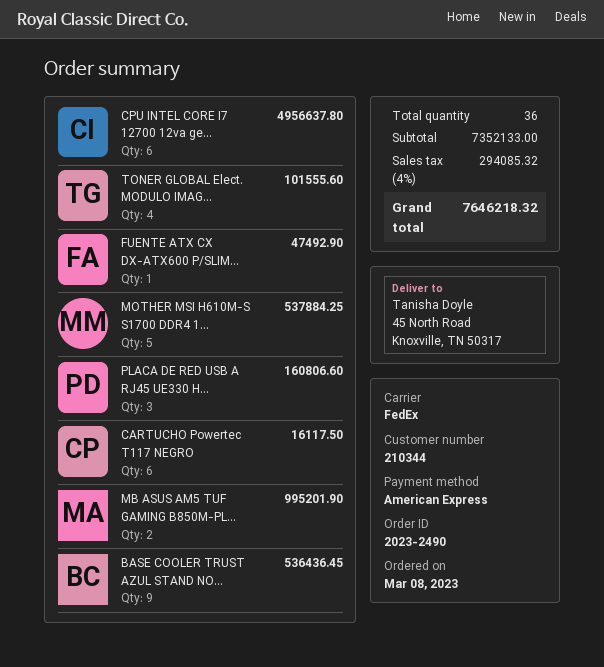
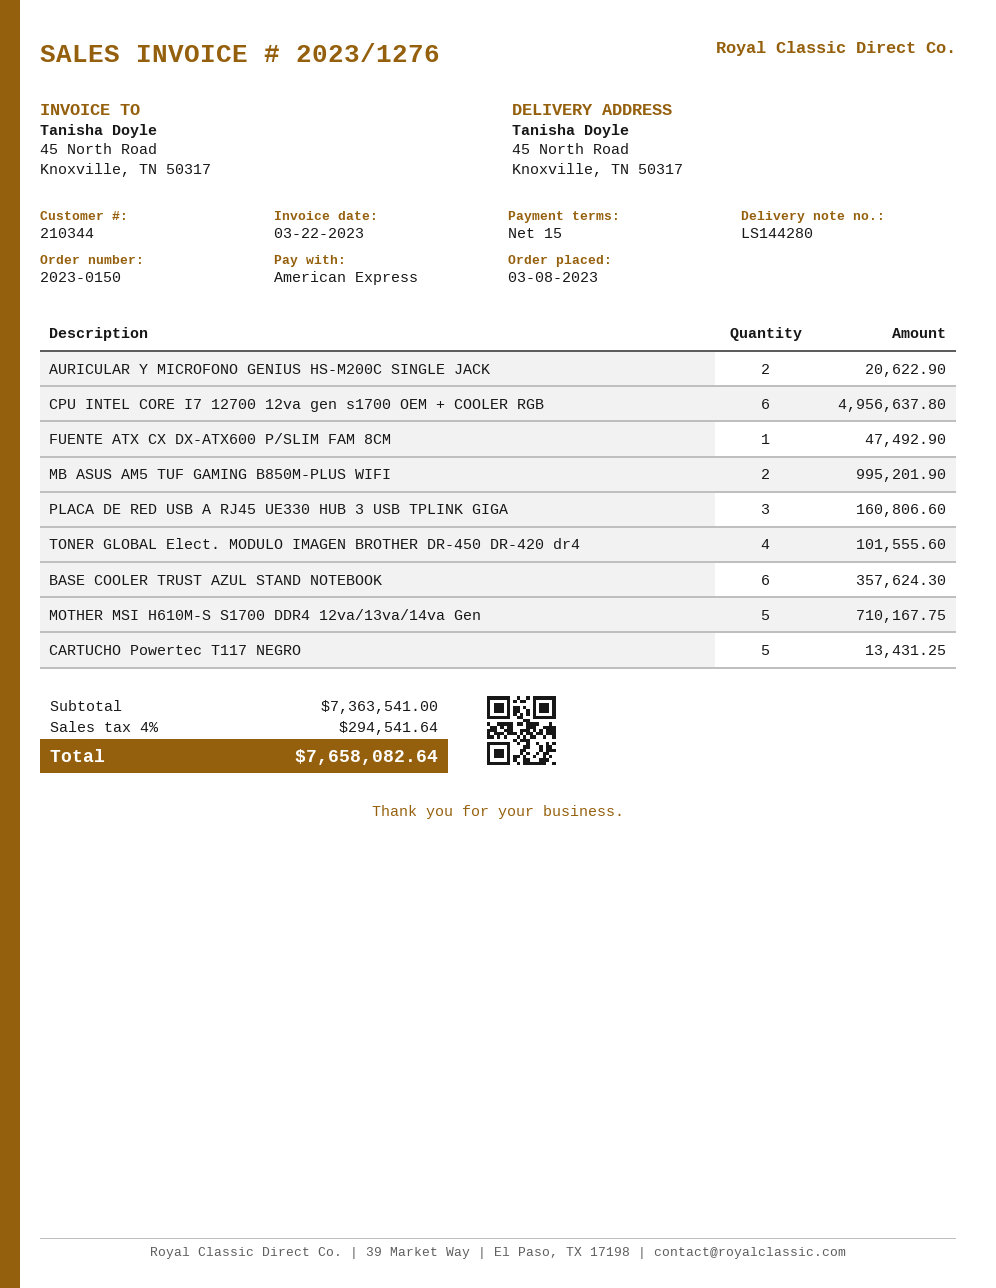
order number: 2023-2490 -> 2023-0150
MOTHER MSI H610M-S S1700 DDR4 1...: 5 for 537884.25 -> 5 for 710167.75
CARTUCHO Powertec T117 NEGRO: 6 for 16117.50 -> 5 for 13431.25
BASE COOLER TRUST AZUL STAND NO...: 9 for 536436.45 -> 6 for 357624.30
AURICULAR Y MICROFONO GENIUS HS-M200C SINGLE JACK: none -> 2 for 20622.90
subtotal: 7352133.00 -> 7363541.00
tax: 4% = 294085.32 -> 4% = 294541.64
total: 7646218.32 -> 7658082.64

